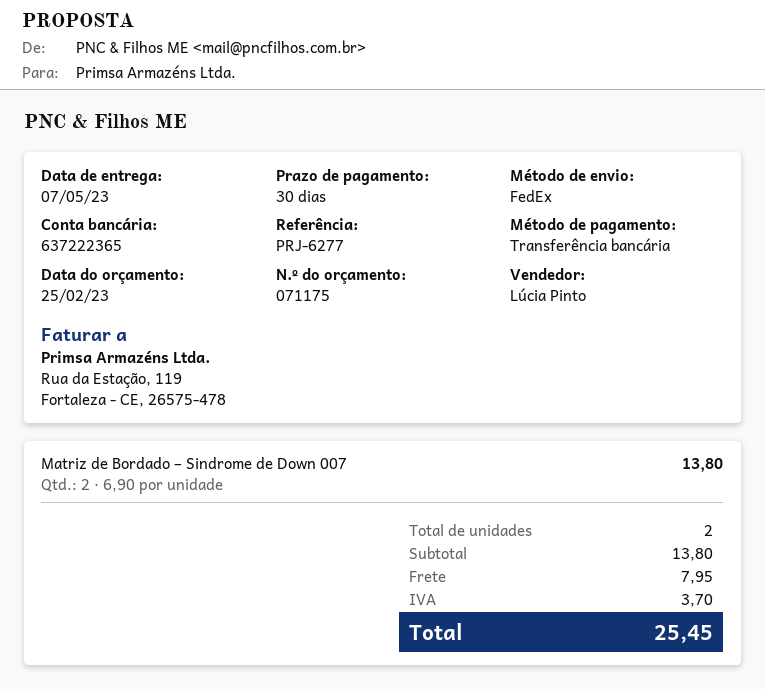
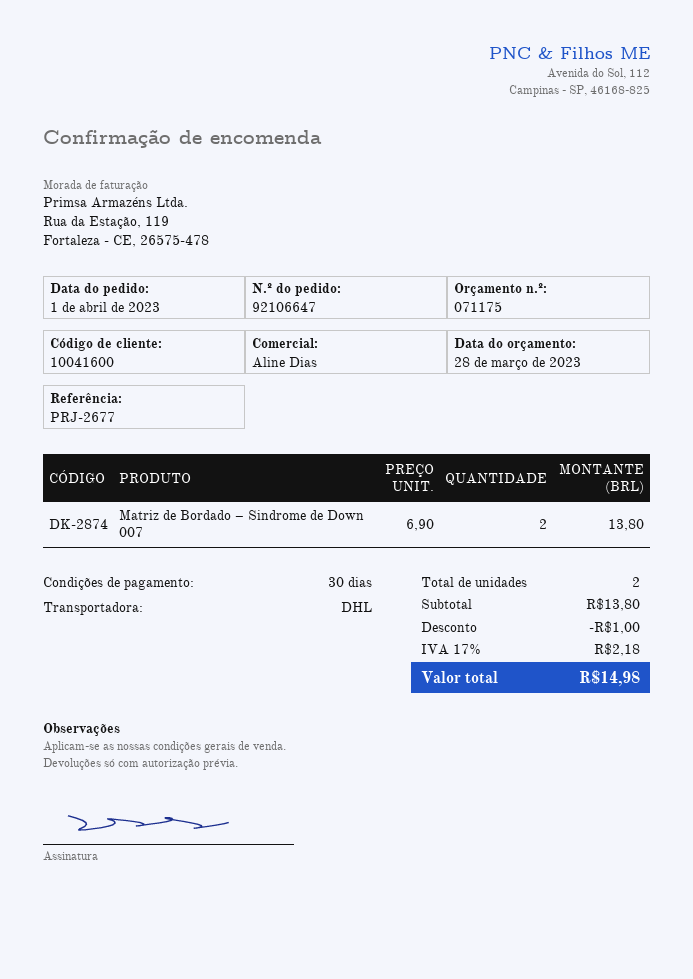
quote date: 2023-02-25 -> 2023-03-28
reference: PRJ-6277 -> PRJ-2677
sales rep: Lúcia Pinto -> Aline Dias
shipping method: FedEx -> DHL
discount: none -> 1.00
shipping: 7.95 -> none
tax: 3.70 -> 2.18
total: 25.45 -> 14.98

